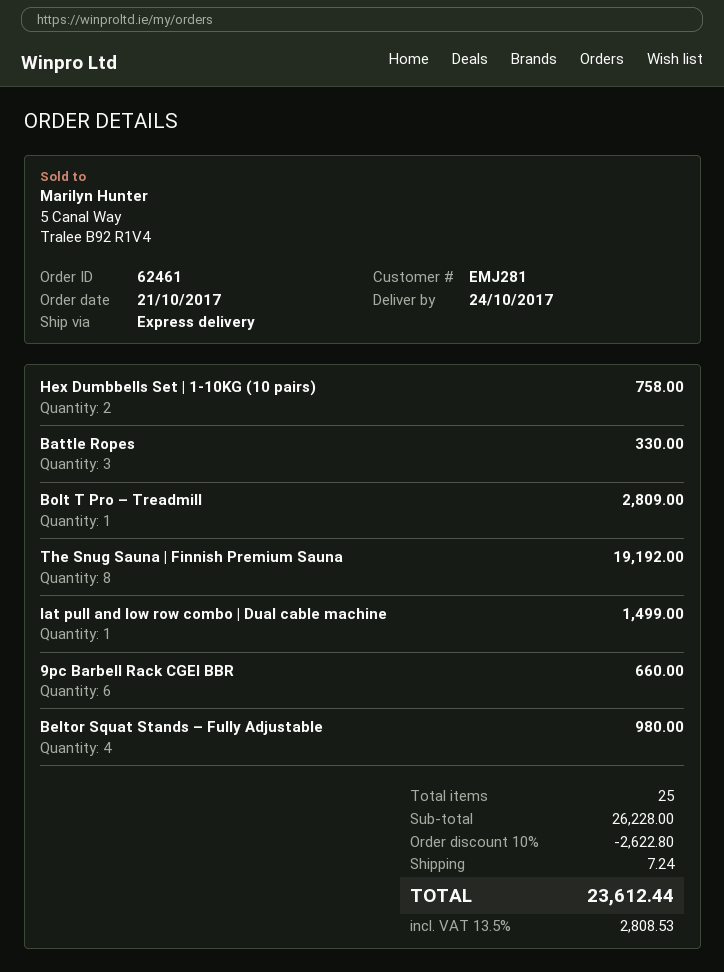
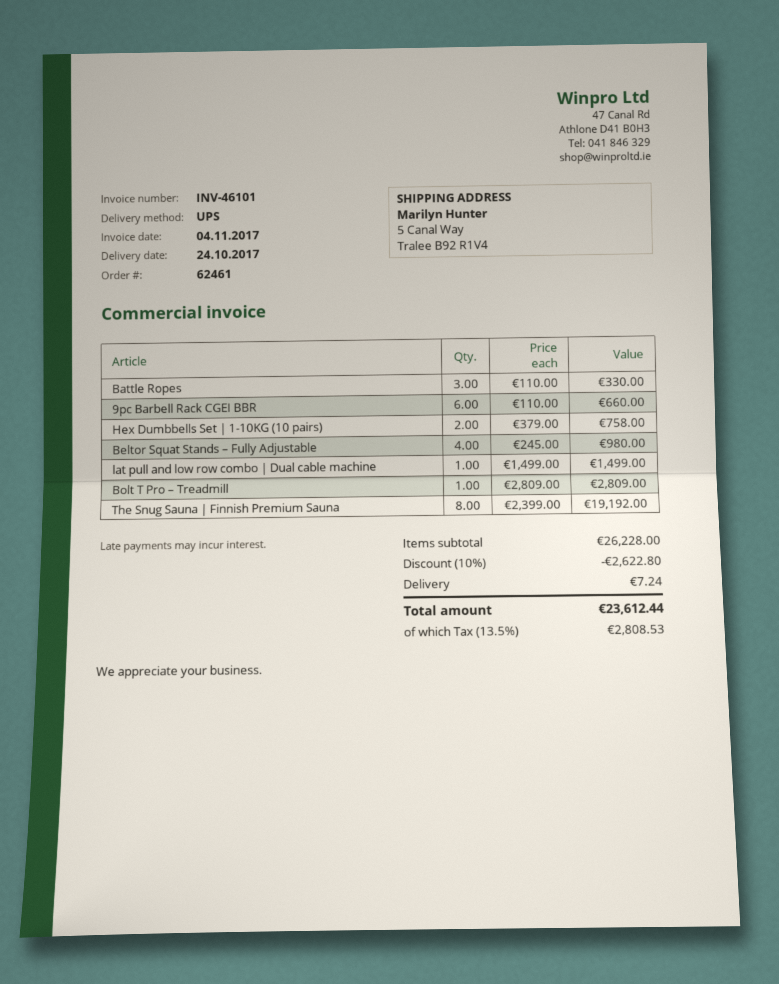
shipping method: express -> UPS

